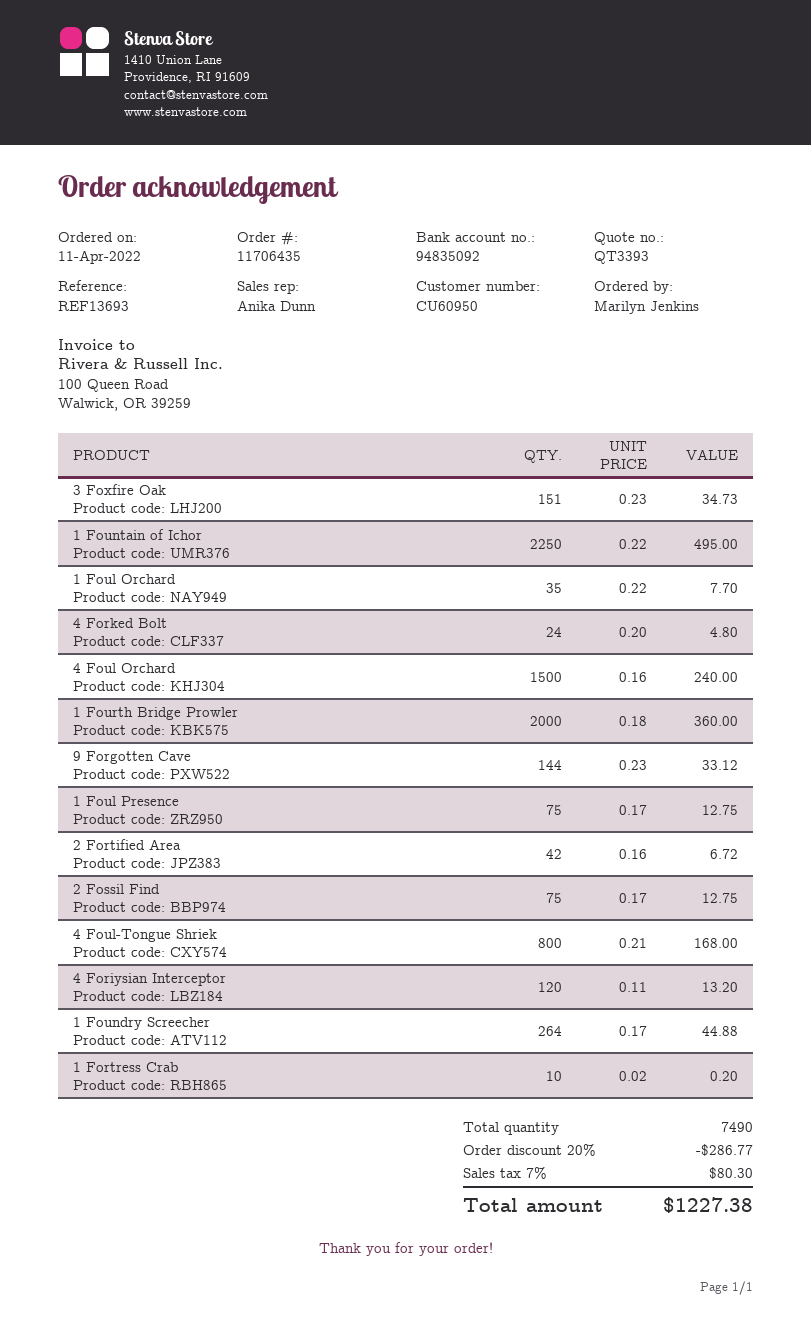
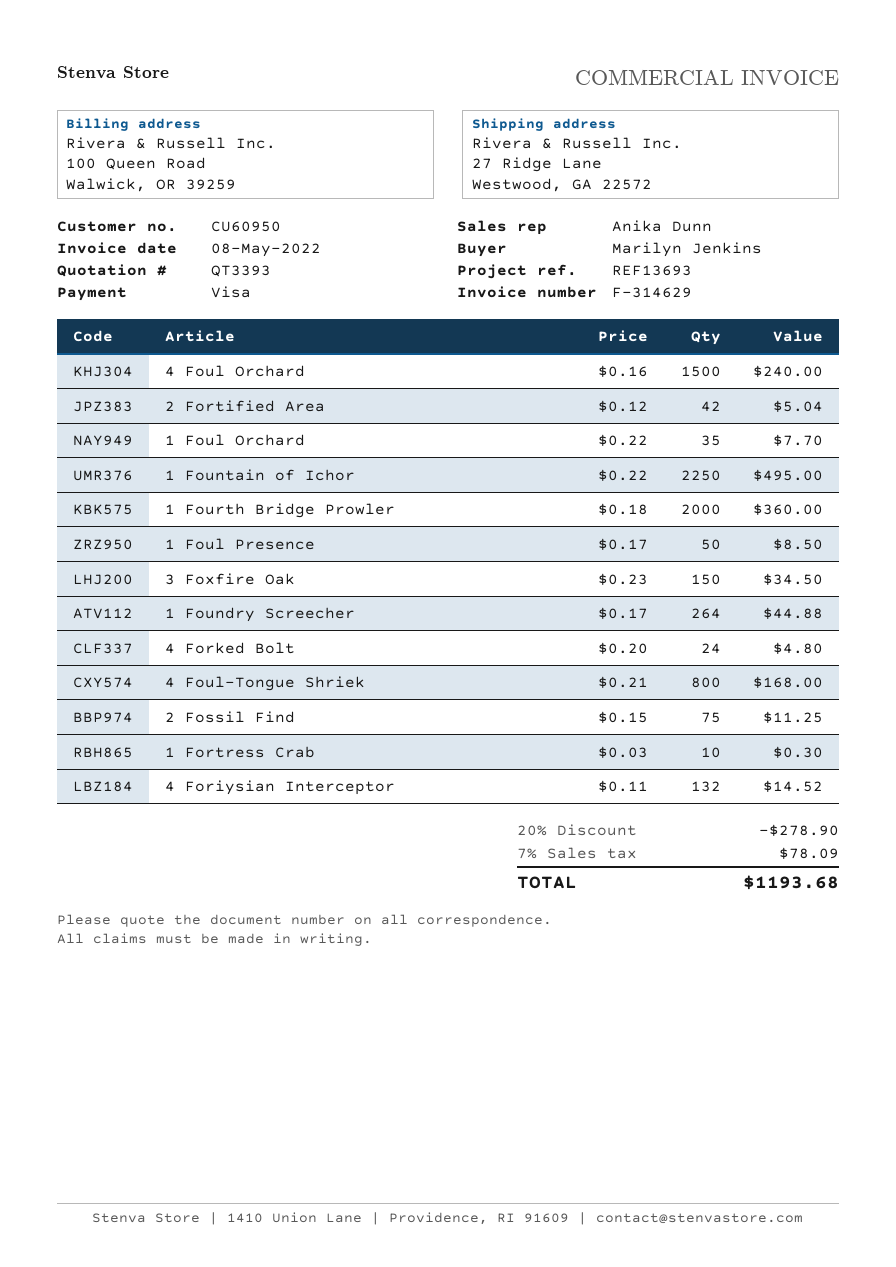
3 Foxfire Oak: 151 x 0.23 = 34.73 -> 150 x 0.23 = 34.50
9 Forgotten Cave: 144 x 0.23 = 33.12 -> none
1 Foul Presence: 75 x 0.17 = 12.75 -> 50 x 0.17 = 8.50
2 Fortified Area: 42 x 0.16 = 6.72 -> 42 x 0.12 = 5.04
2 Fossil Find: 75 x 0.17 = 12.75 -> 75 x 0.15 = 11.25
4 Foriysian Interceptor: 120 x 0.11 = 13.20 -> 132 x 0.11 = 14.52
1 Fortress Crab: 10 x 0.02 = 0.20 -> 10 x 0.03 = 0.30
discount: 20% = 286.77 -> 20% = 278.90
tax: 7% = 80.30 -> 7% = 78.09
total: 1227.38 -> 1193.68

